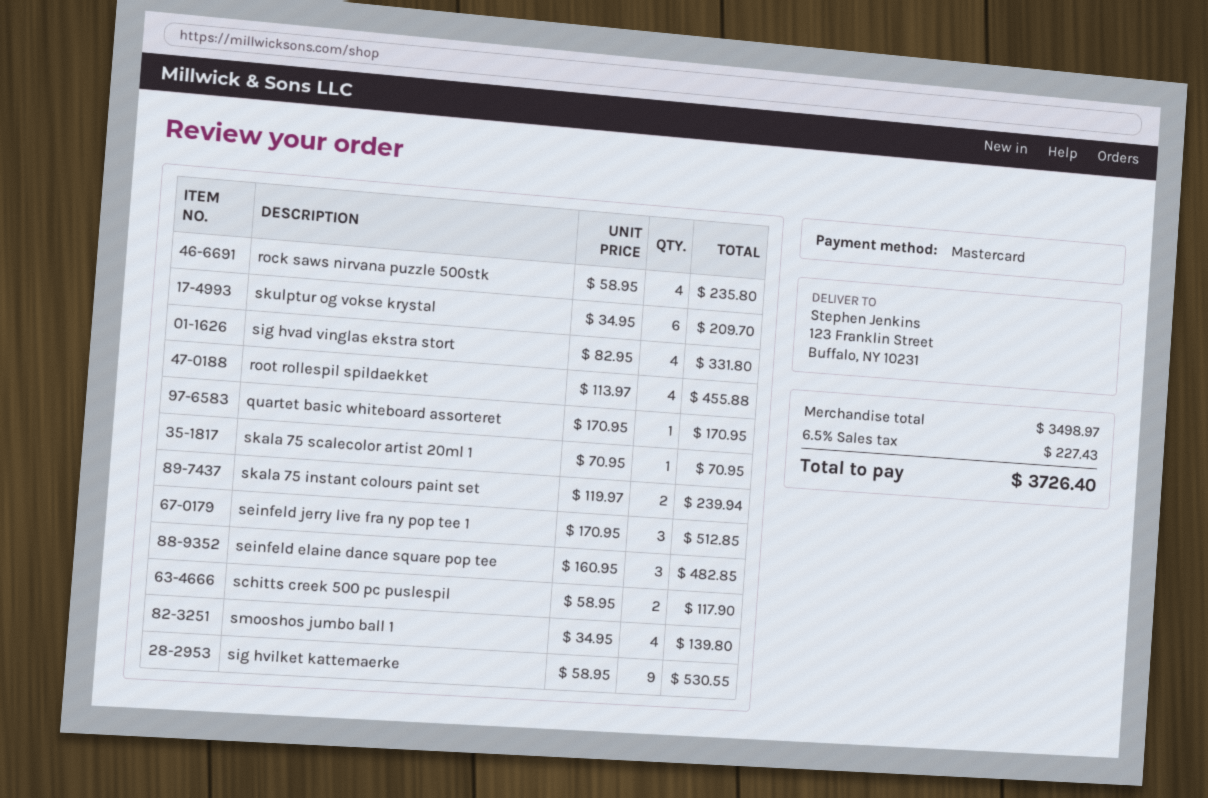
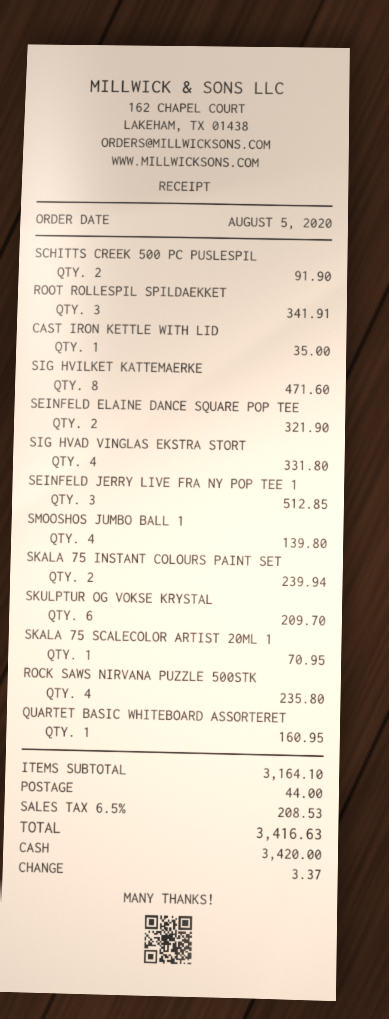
payment method: Mastercard -> cash
root rollespil spildaekket: 4 for 455.88 -> 3 for 341.91
quartet basic whiteboard assorteret: 1 for 170.95 -> 1 for 160.95
seinfeld elaine dance square pop tee: 3 for 482.85 -> 2 for 321.90
schitts creek 500 pc puslespil: 2 for 117.90 -> 2 for 91.90
sig hvilket kattemaerke: 9 for 530.55 -> 8 for 471.60
CAST IRON KETTLE WITH LID: none -> 1 for 35.00
subtotal: 3498.97 -> 3164.10
shipping: none -> 44.00
tax: 6.5% = 227.43 -> 6.5% = 208.53
total: 3726.40 -> 3416.63

